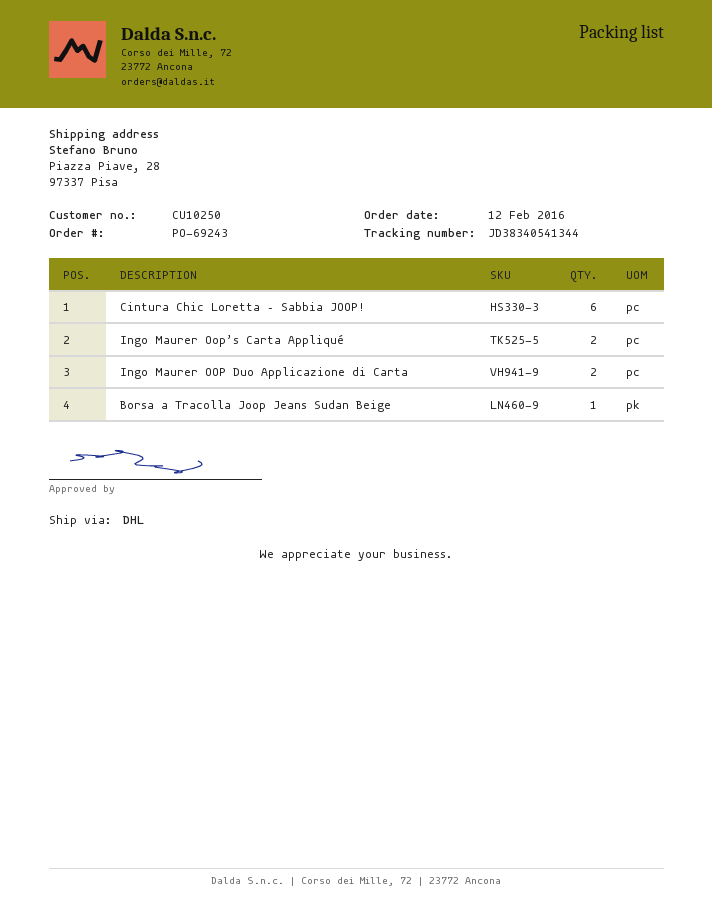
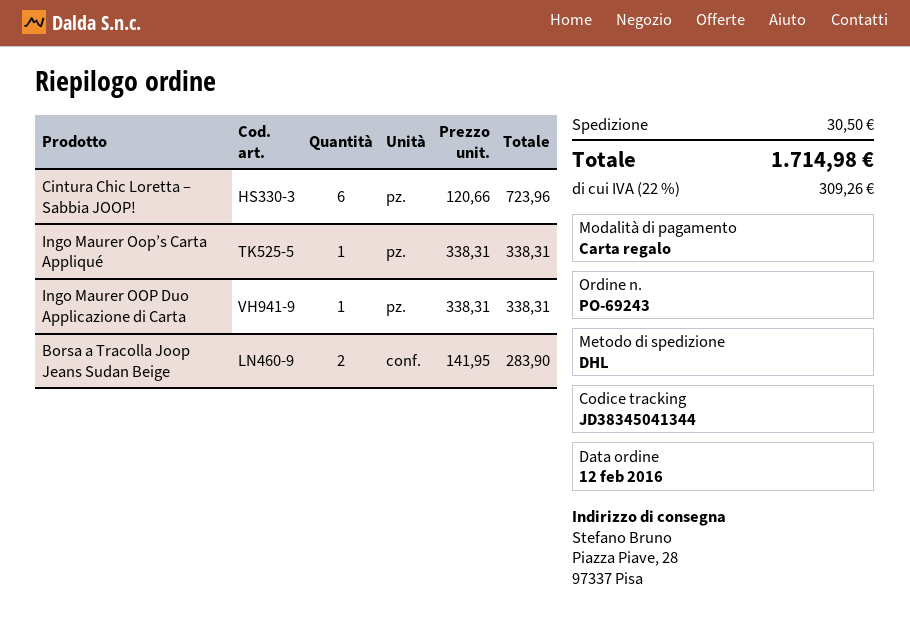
tracking number: JD38340541344 -> JD38345041344
Ingo Maurer Oop’s Carta Appliqué: 2 -> 1
Ingo Maurer OOP Duo Applicazione di Carta: 2 -> 1
Borsa a Tracolla Joop Jeans Sudan Beige: 1 -> 2

